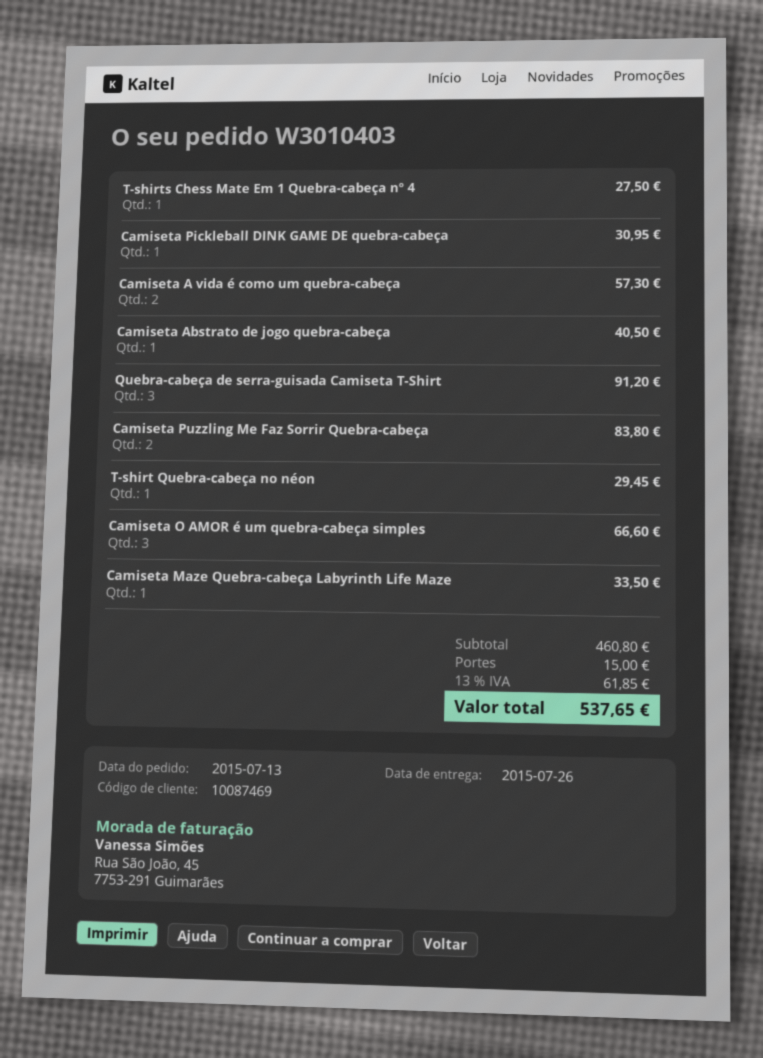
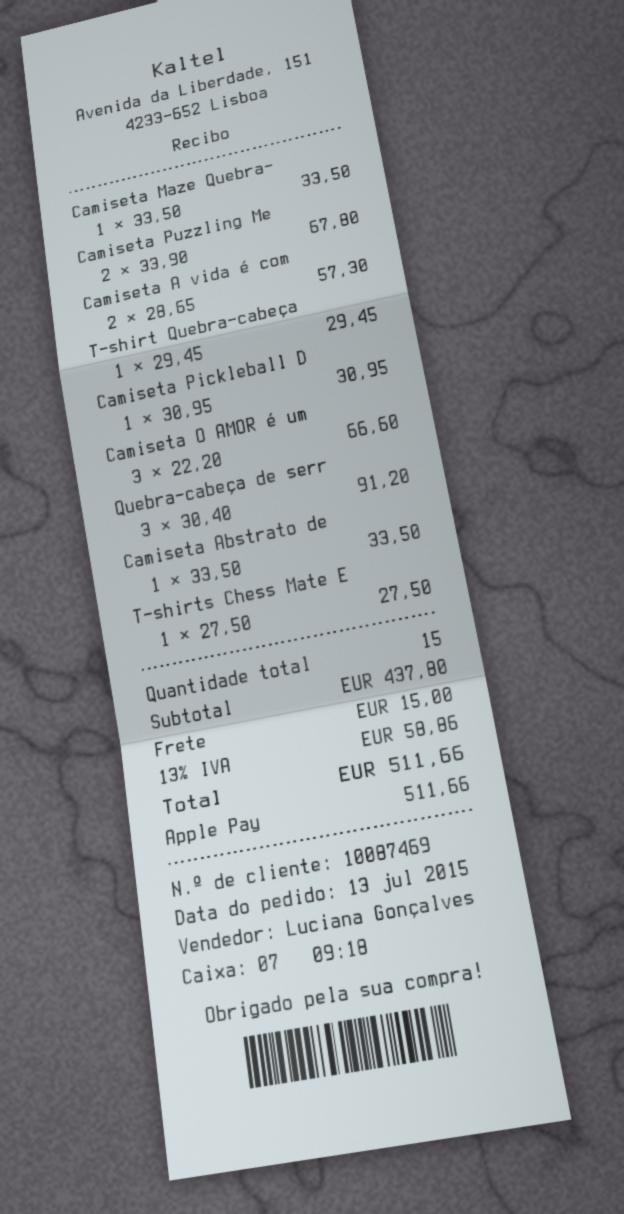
Camiseta Abstrato de jogo quebra-cabeça: 1 for 40.50 -> 1 for 33.50
Camiseta Puzzling Me Faz Sorrir Quebra-cabeça: 2 for 83.80 -> 2 for 67.80
subtotal: 460.80 -> 437.80
tax: 13% = 61.85 -> 13% = 58.86
total: 537.65 -> 511.66

